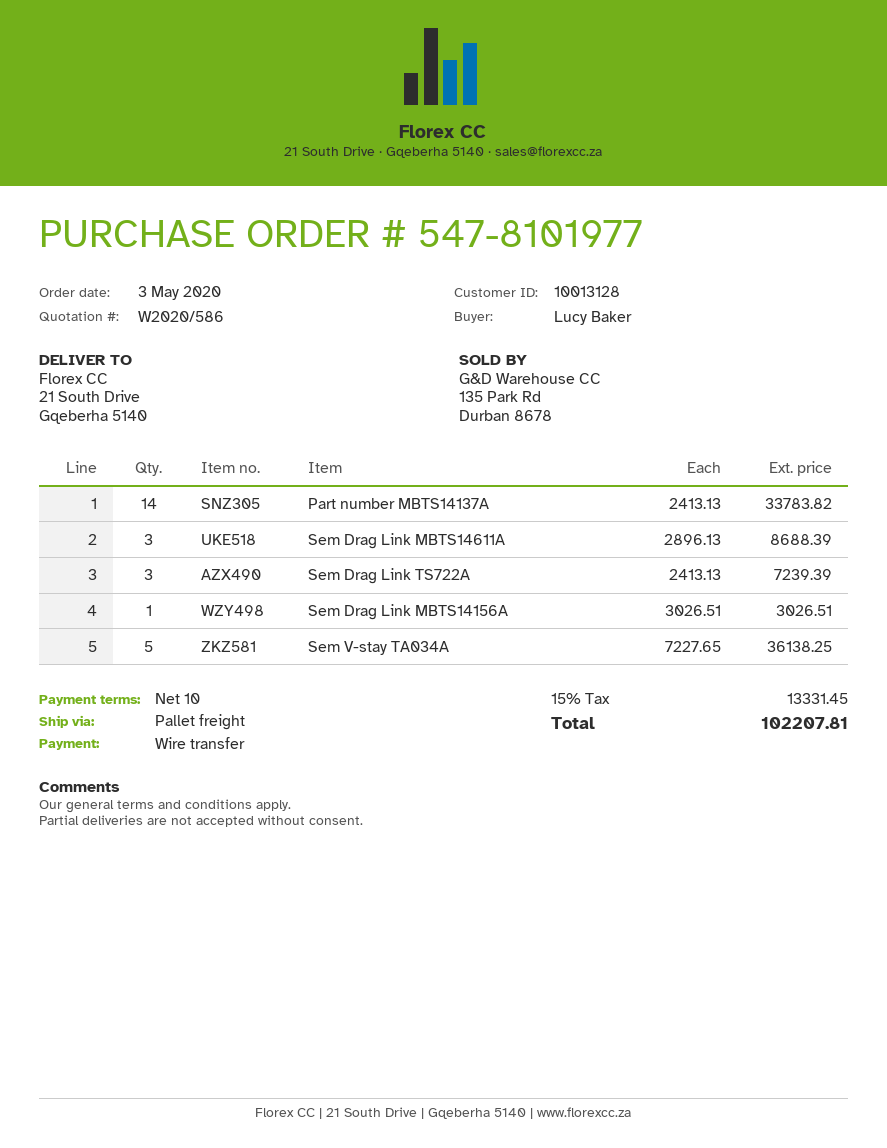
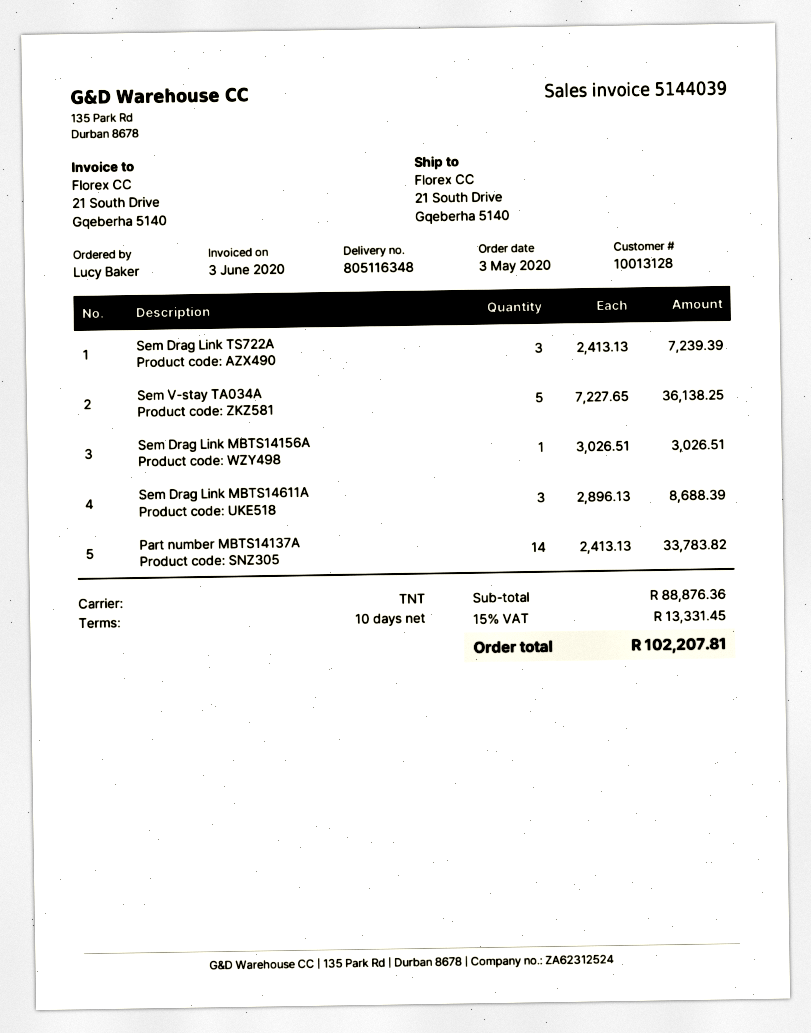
shipping method: pallet freight -> TNT

